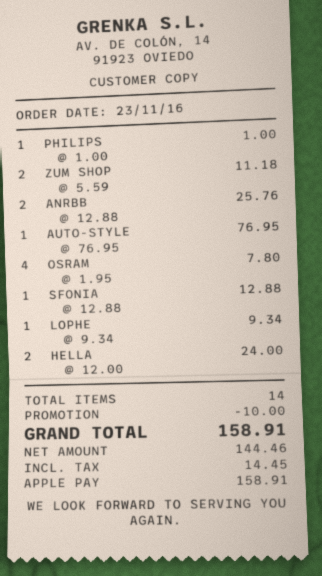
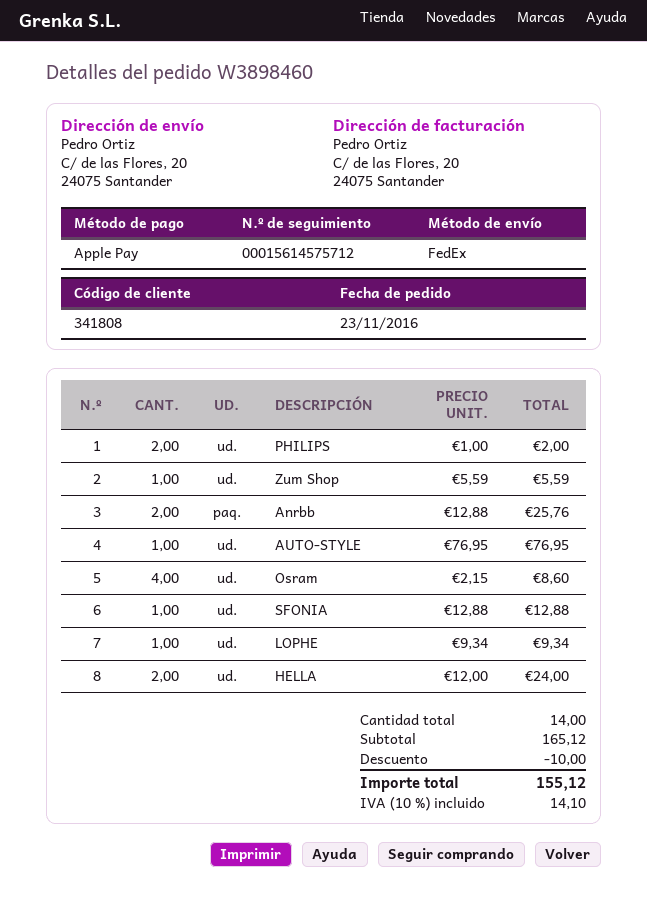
PHILIPS: 1 x 1.00 = 1.00 -> 2 x 1.00 = 2.00
ZUM SHOP: 2 x 5.59 = 11.18 -> 1 x 5.59 = 5.59
OSRAM: 4 x 1.95 = 7.80 -> 4 x 2.15 = 8.60
tax: 14.45 -> 14.10
total: 158.91 -> 155.12

